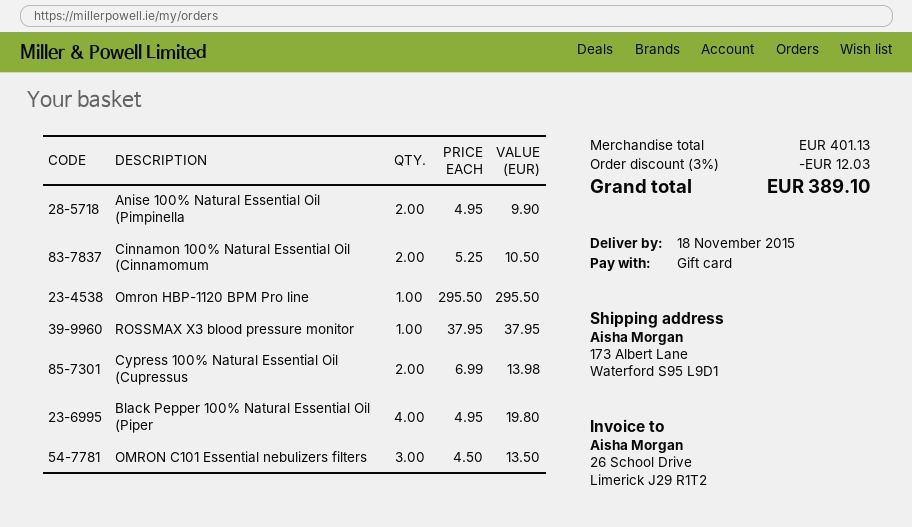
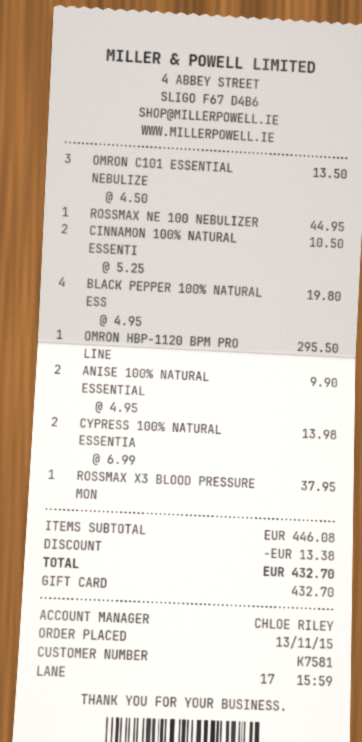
ROSSMAX NE 100 NEBULIZER: none -> 1 x 44.95 = 44.95
subtotal: 401.13 -> 446.08
discount: 12.03 -> 13.38
total: 389.10 -> 432.70

